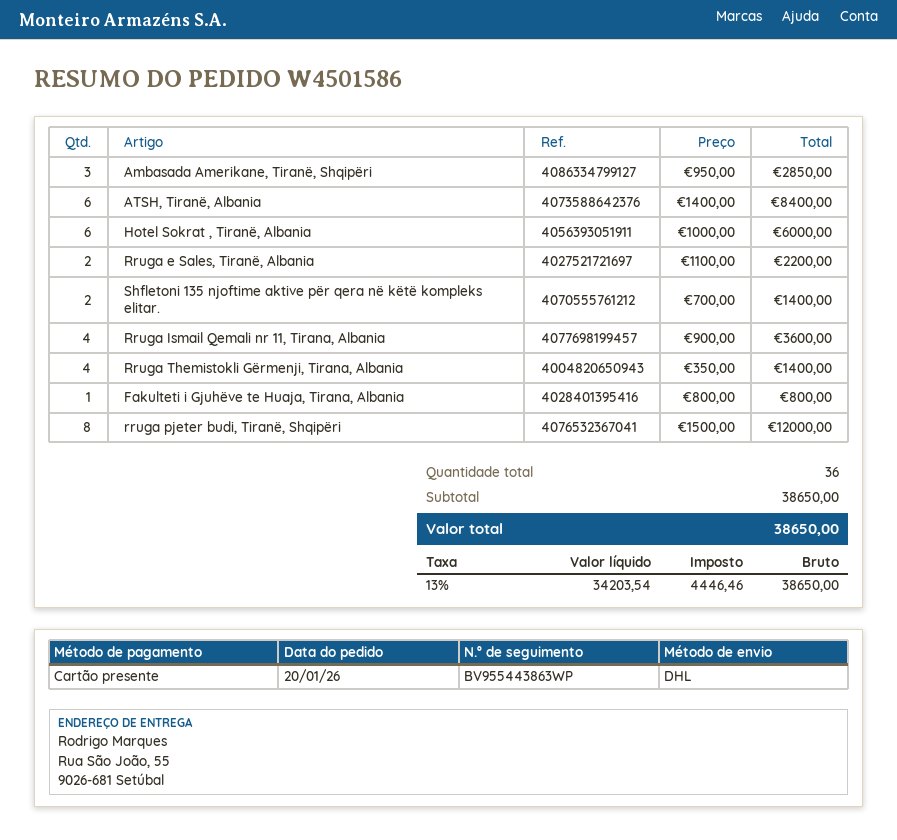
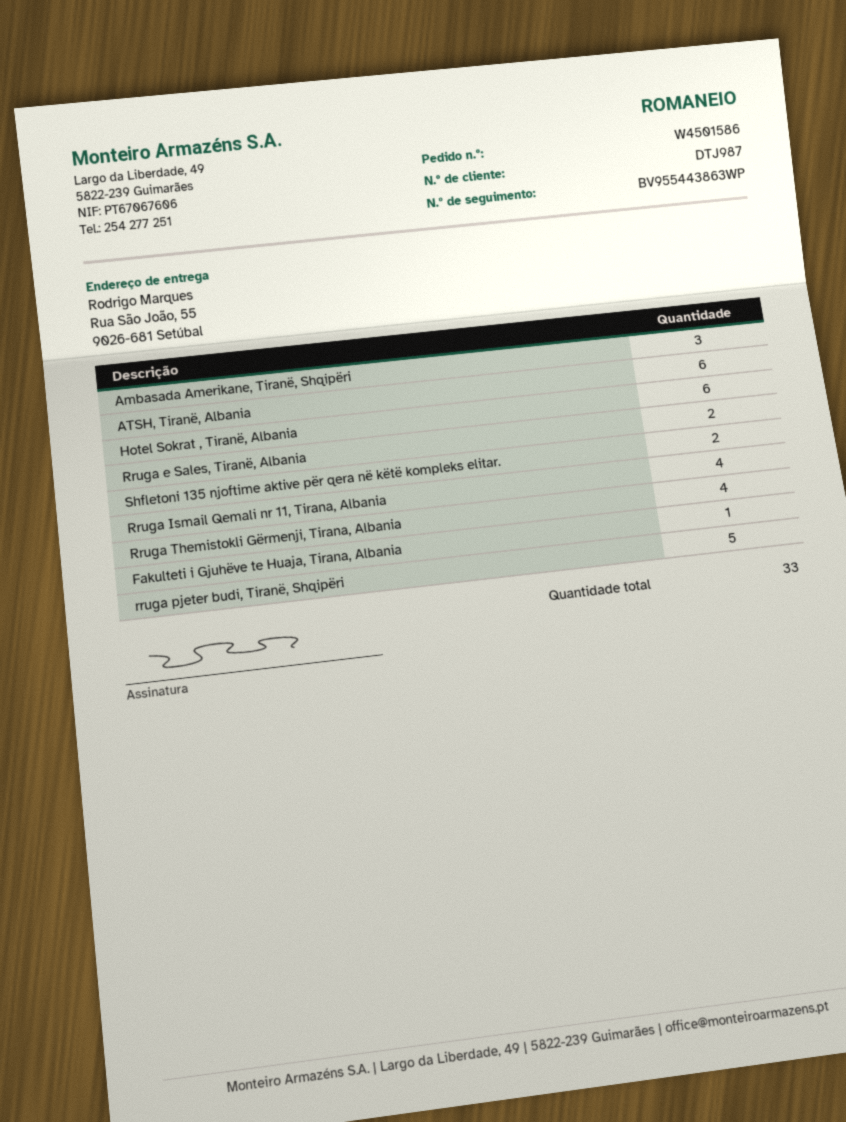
rruga pjeter budi, Tiranë, Shqipëri: 8 -> 5
total quantity: 36 -> 33

